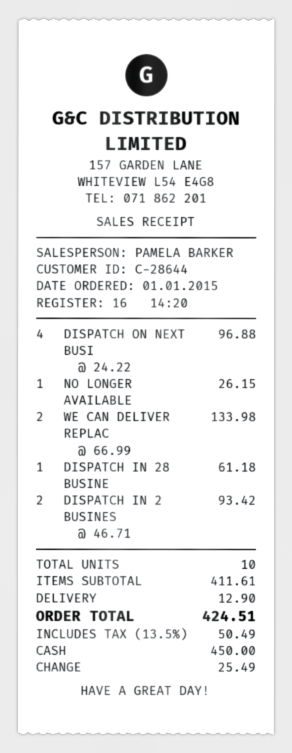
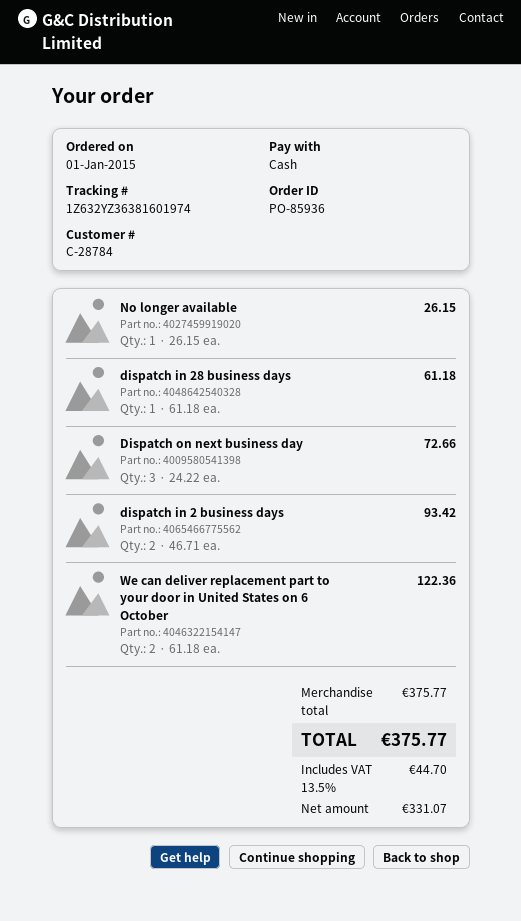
customer number: C-28644 -> C-28784
DISPATCH ON NEXT BUSI: 4 x 24.22 = 96.88 -> 3 x 24.22 = 72.66
WE CAN DELIVER REPLAC: 2 x 66.99 = 133.98 -> 2 x 61.18 = 122.36
subtotal: 411.61 -> 375.77
shipping: 12.90 -> none
tax: 13.5% = 50.49 -> 13.5% = 44.70
total: 424.51 -> 375.77

